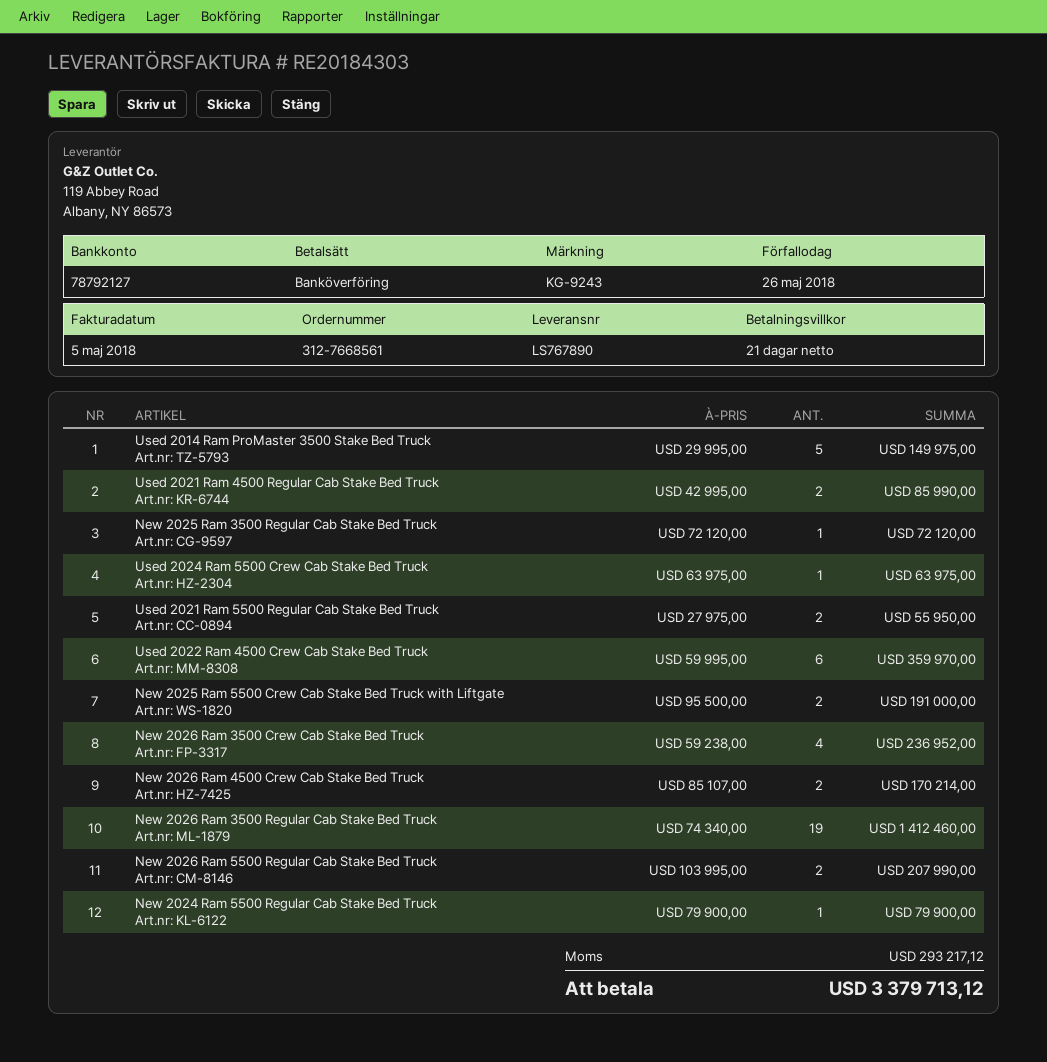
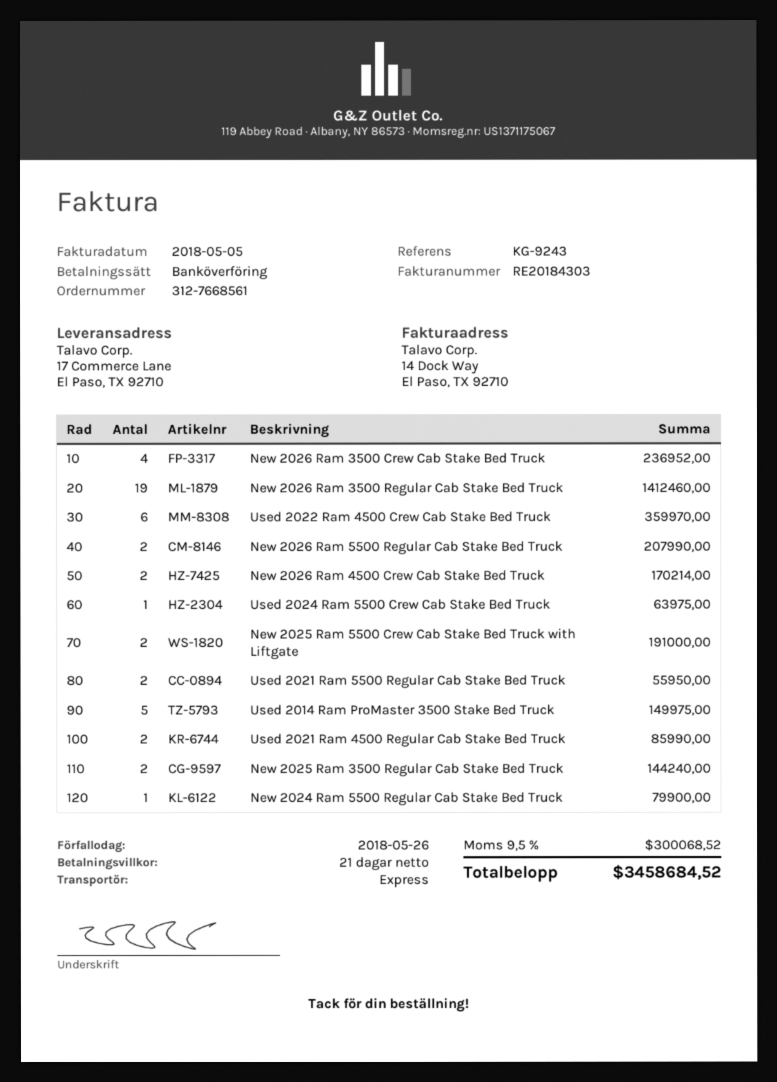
New 2025 Ram 3500 Regular Cab Stake Bed Truck: 1 for 72120.00 -> 2 for 144240.00
tax: 293217.12 -> 300068.52
total: 3379713.12 -> 3458684.52

